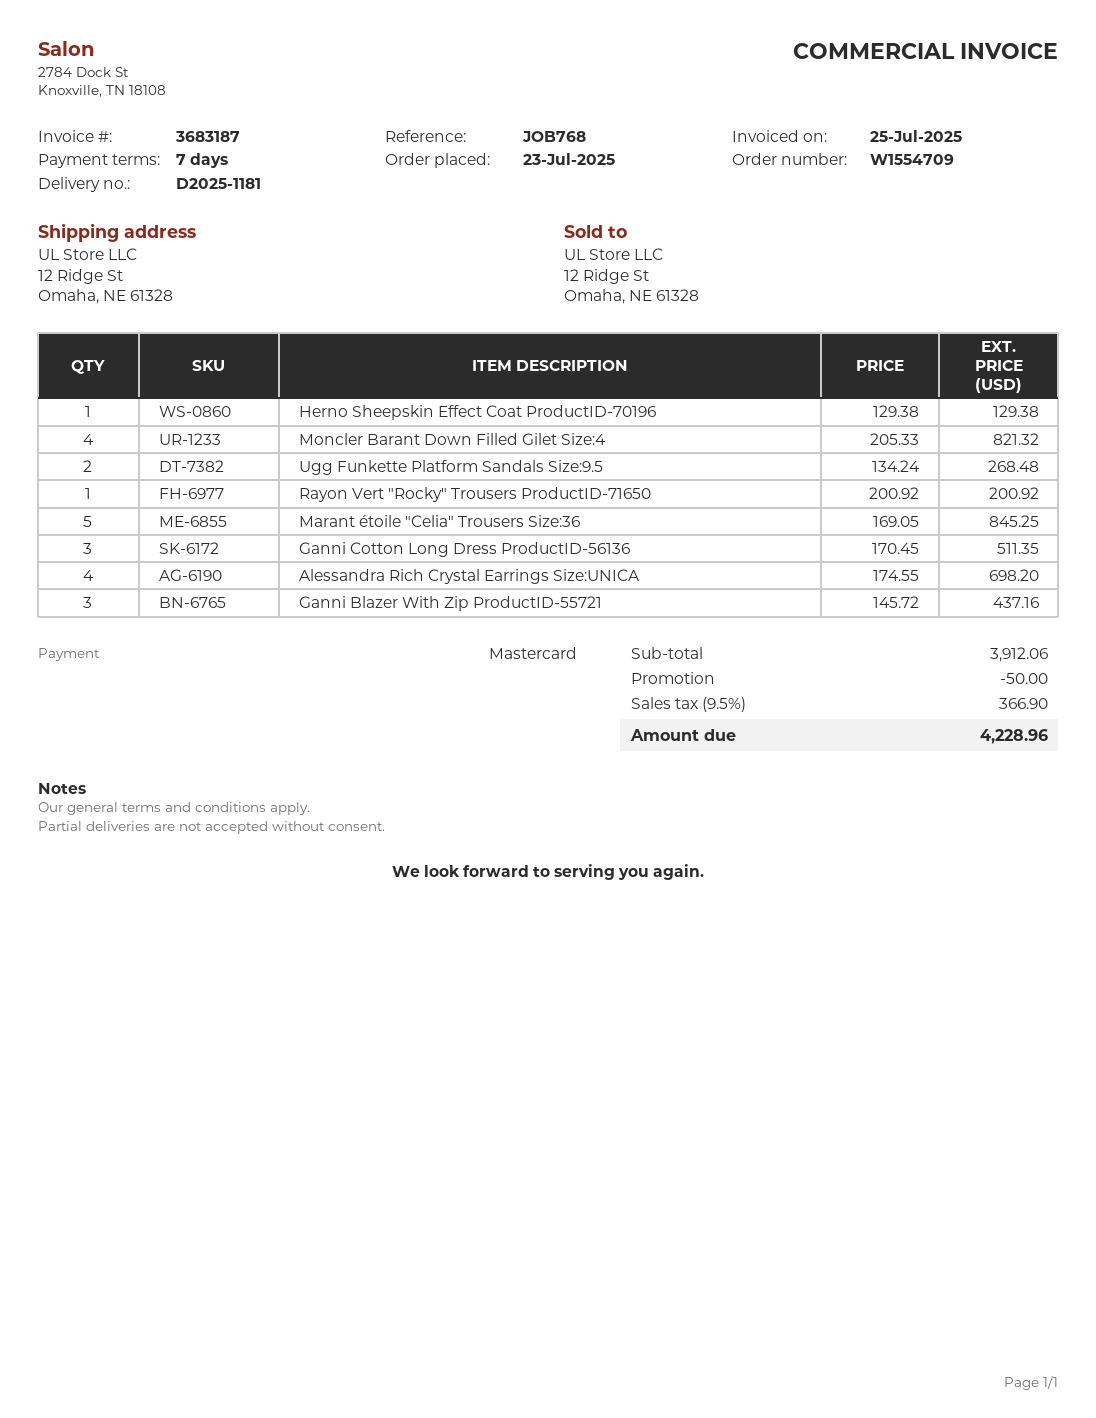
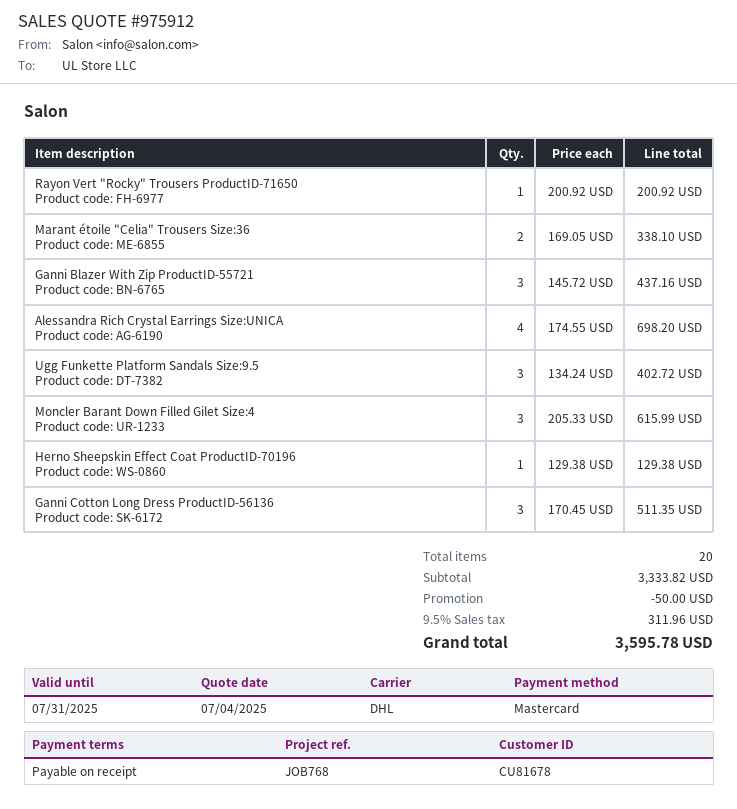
payment terms: 7 days -> on receipt
Moncler Barant Down Filled Gilet Size:4: 4 x 205.33 = 821.32 -> 3 x 205.33 = 615.99
Ugg Funkette Platform Sandals Size:9.5: 2 x 134.24 = 268.48 -> 3 x 134.24 = 402.72
Marant étoile "Celia" Trousers Size:36: 5 x 169.05 = 845.25 -> 2 x 169.05 = 338.10
subtotal: 3912.06 -> 3333.82
tax: 9.5% = 366.90 -> 9.5% = 311.96
total: 4228.96 -> 3595.78

